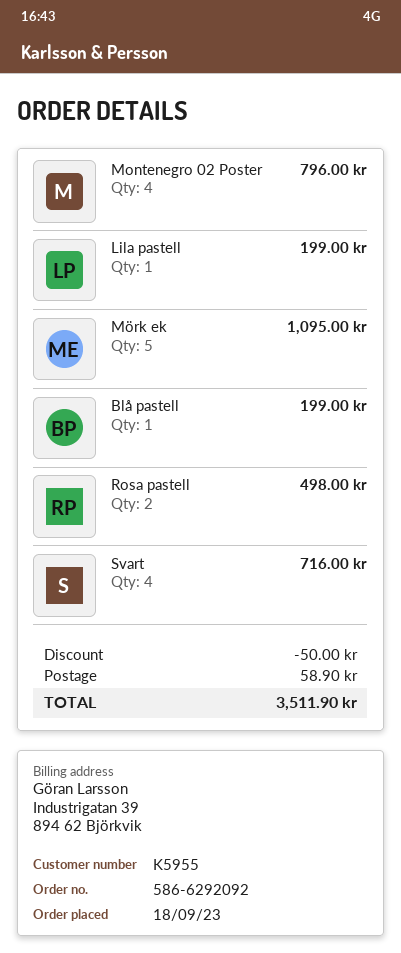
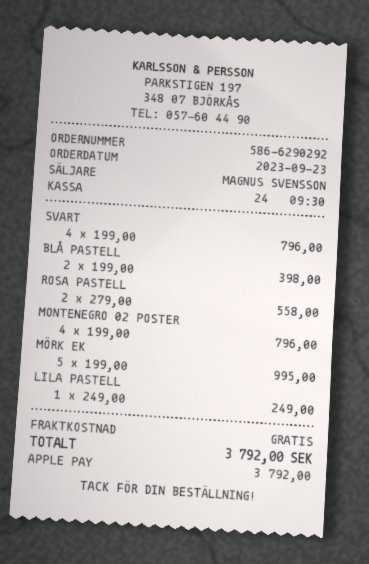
order number: 586-6292092 -> 586-6290292
order date: 2023-09-18 -> 2023-09-23
Lila pastell: 1 for 199.00 -> 1 for 249.00
Mörk ek: 5 for 1095.00 -> 5 for 995.00
Blå pastell: 1 for 199.00 -> 2 for 398.00
Rosa pastell: 2 for 498.00 -> 2 for 558.00
Svart: 4 for 716.00 -> 4 for 796.00
discount: 50.00 -> none
shipping: 58.90 -> 0.00
total: 3511.90 -> 3792.00

